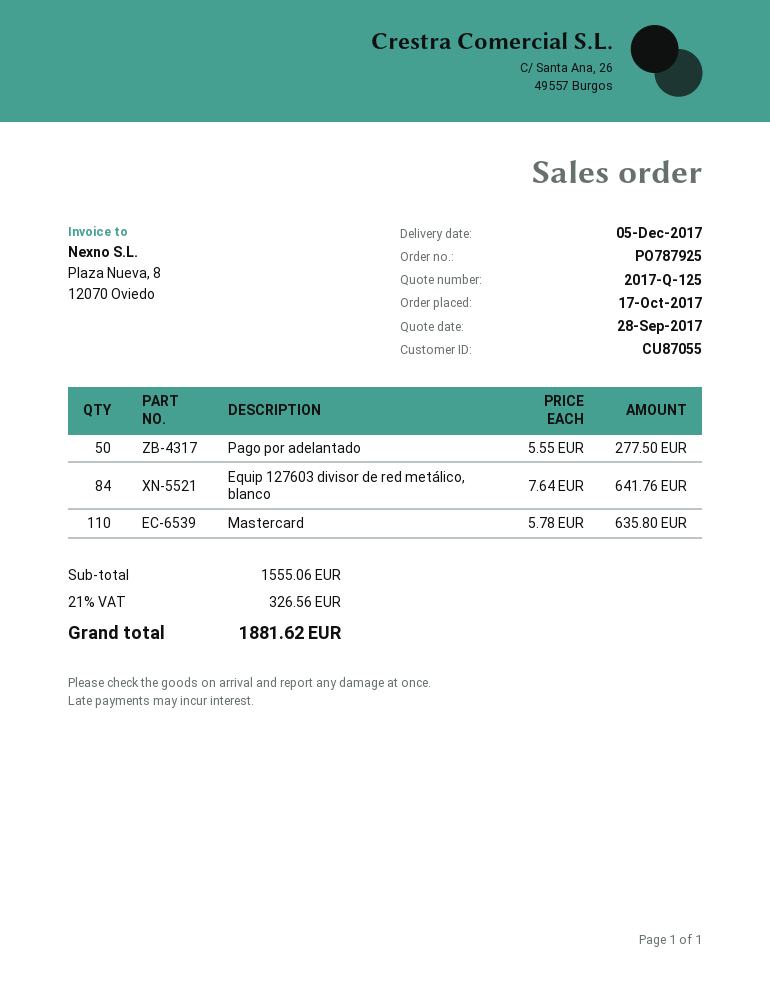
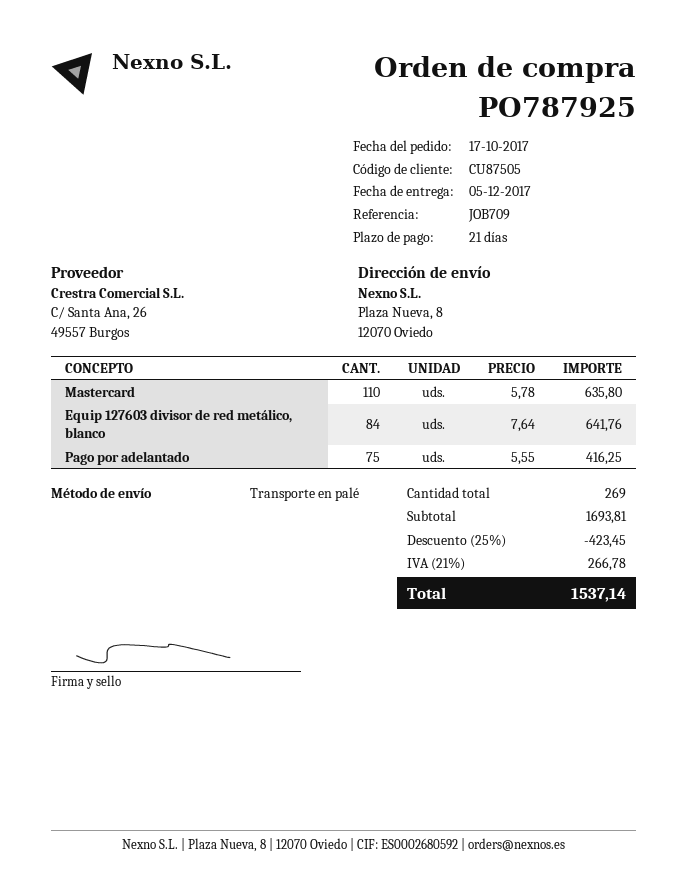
customer number: CU87055 -> CU87505
Pago por adelantado: 50 x 5.55 = 277.50 -> 75 x 5.55 = 416.25
subtotal: 1555.06 -> 1693.81
discount: none -> 25% = 423.45
tax: 21% = 326.56 -> 21% = 266.78
total: 1881.62 -> 1537.14

